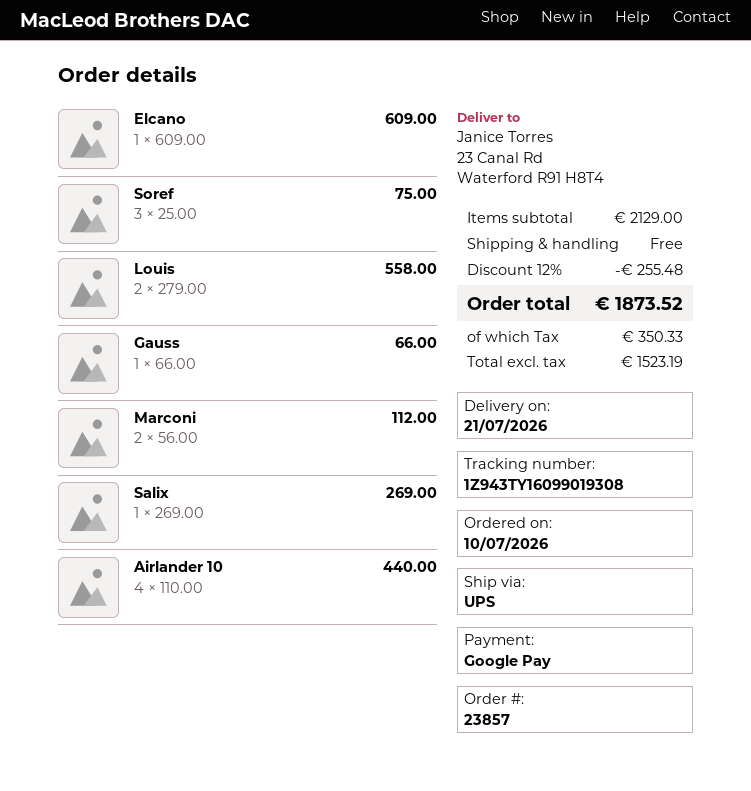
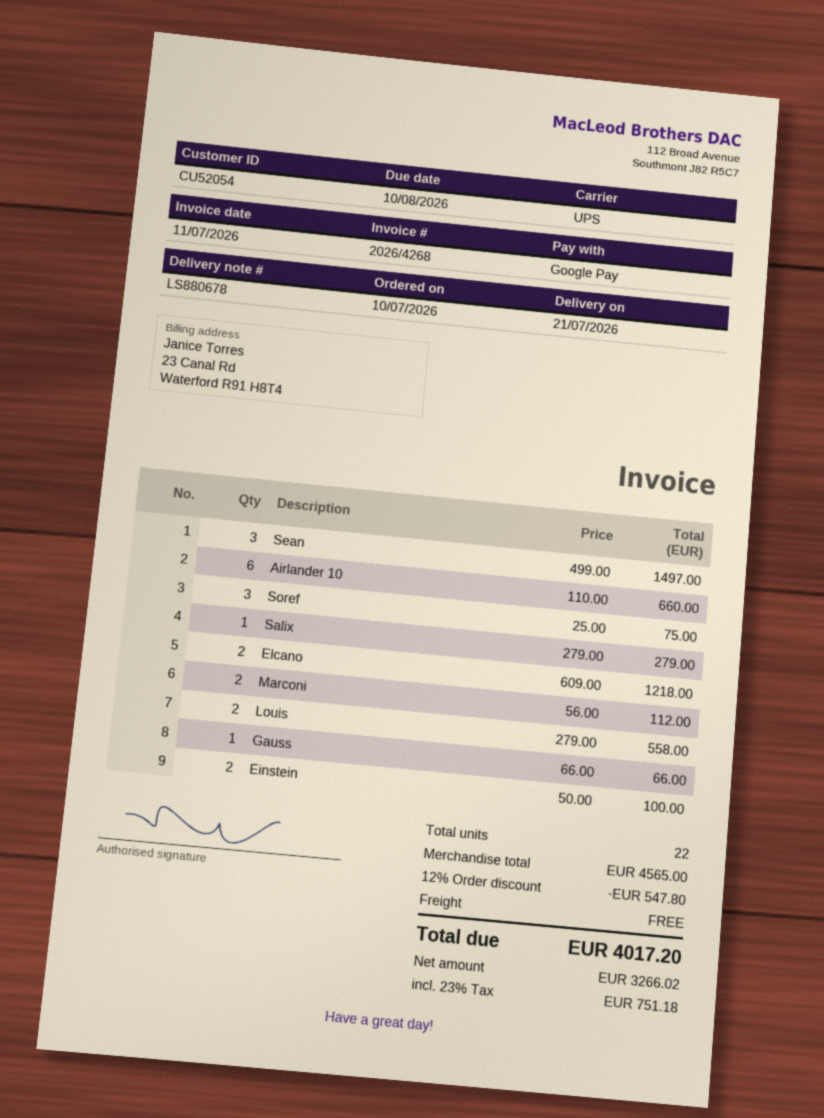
Elcano: 1 x 609.00 = 609.00 -> 2 x 609.00 = 1218.00
Salix: 1 x 269.00 = 269.00 -> 1 x 279.00 = 279.00
Airlander 10: 4 x 110.00 = 440.00 -> 6 x 110.00 = 660.00
Sean: none -> 3 x 499.00 = 1497.00
Einstein: none -> 2 x 50.00 = 100.00
subtotal: 2129.00 -> 4565.00
discount: 12% = 255.48 -> 12% = 547.80
net: 1523.19 -> 3266.02
tax: 350.33 -> 751.18
total: 1873.52 -> 4017.20

